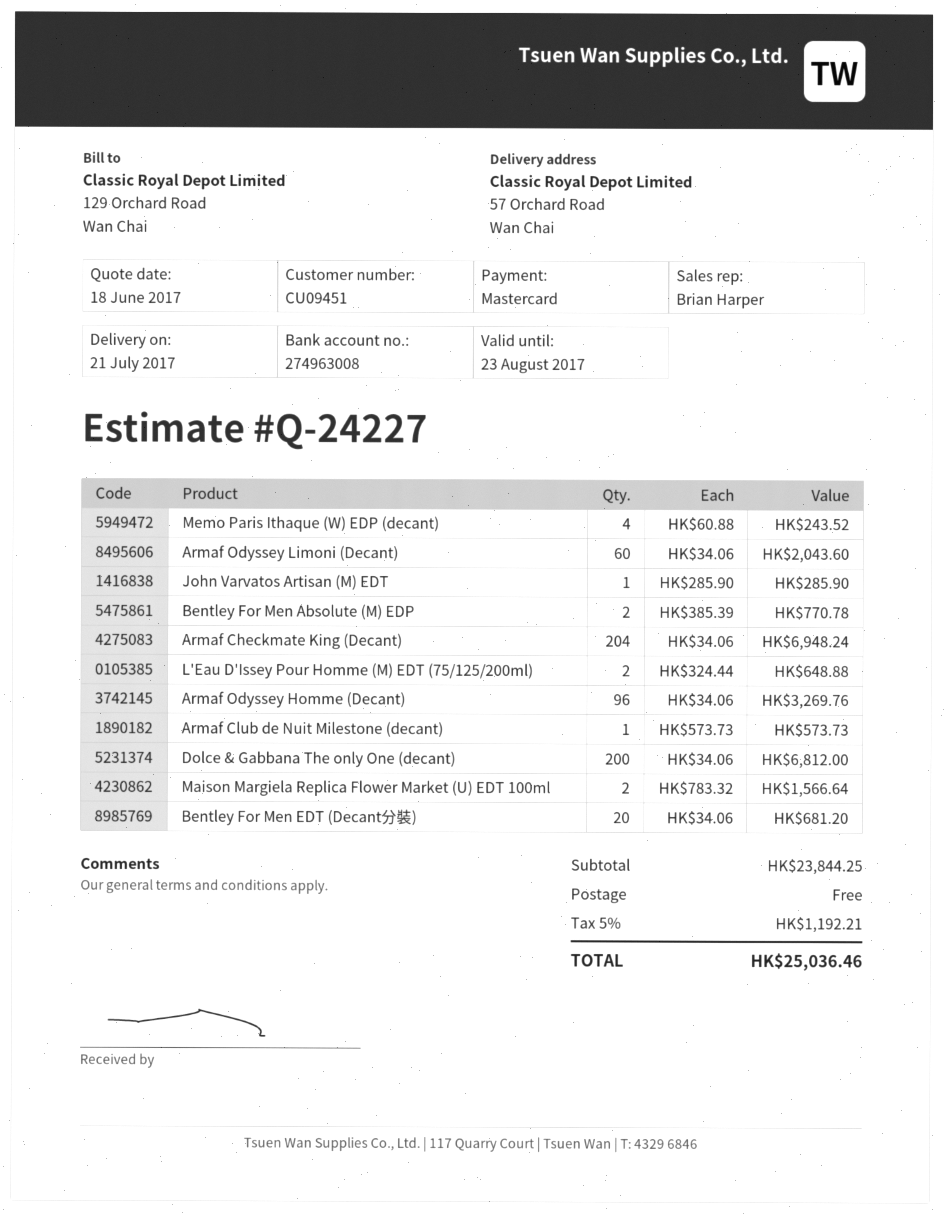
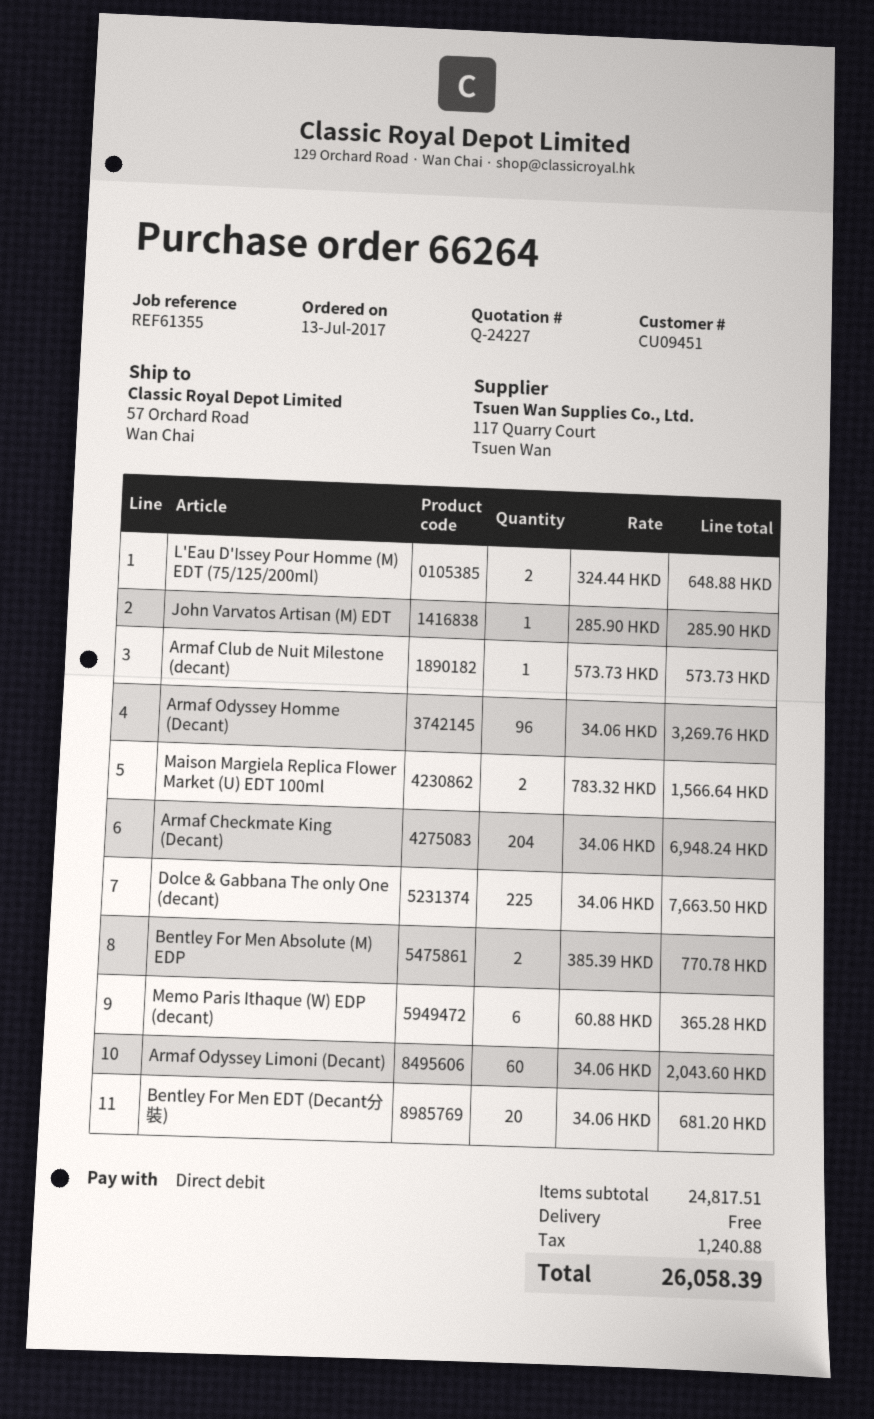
payment method: Mastercard -> direct debit
Memo Paris Ithaque (W) EDP (decant): 4 x 60.88 = 243.52 -> 6 x 60.88 = 365.28
Dolce & Gabbana The only One (decant): 200 x 34.06 = 6812.00 -> 225 x 34.06 = 7663.50
subtotal: 23844.25 -> 24817.51
tax: 1192.21 -> 1240.88
total: 25036.46 -> 26058.39

